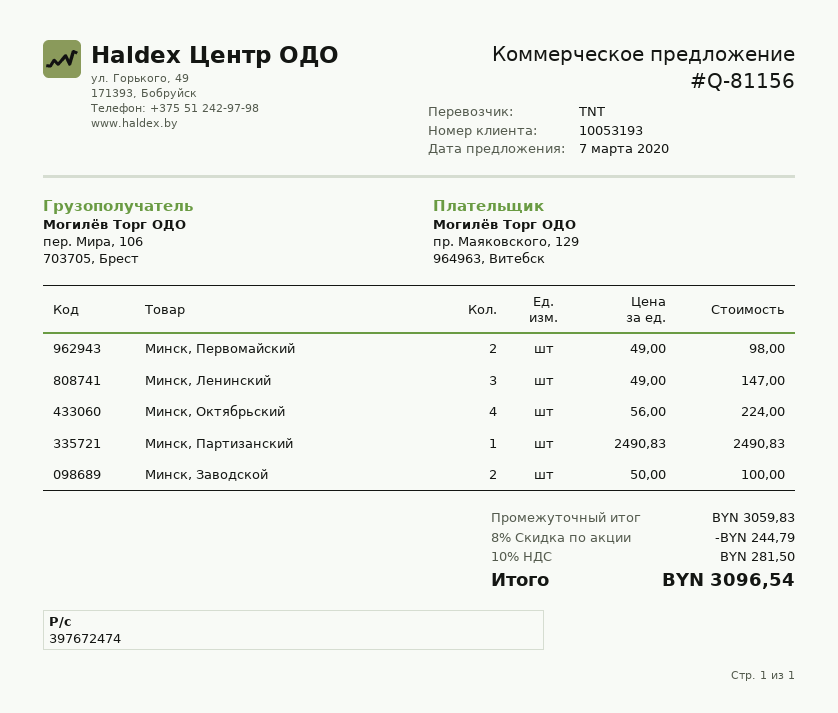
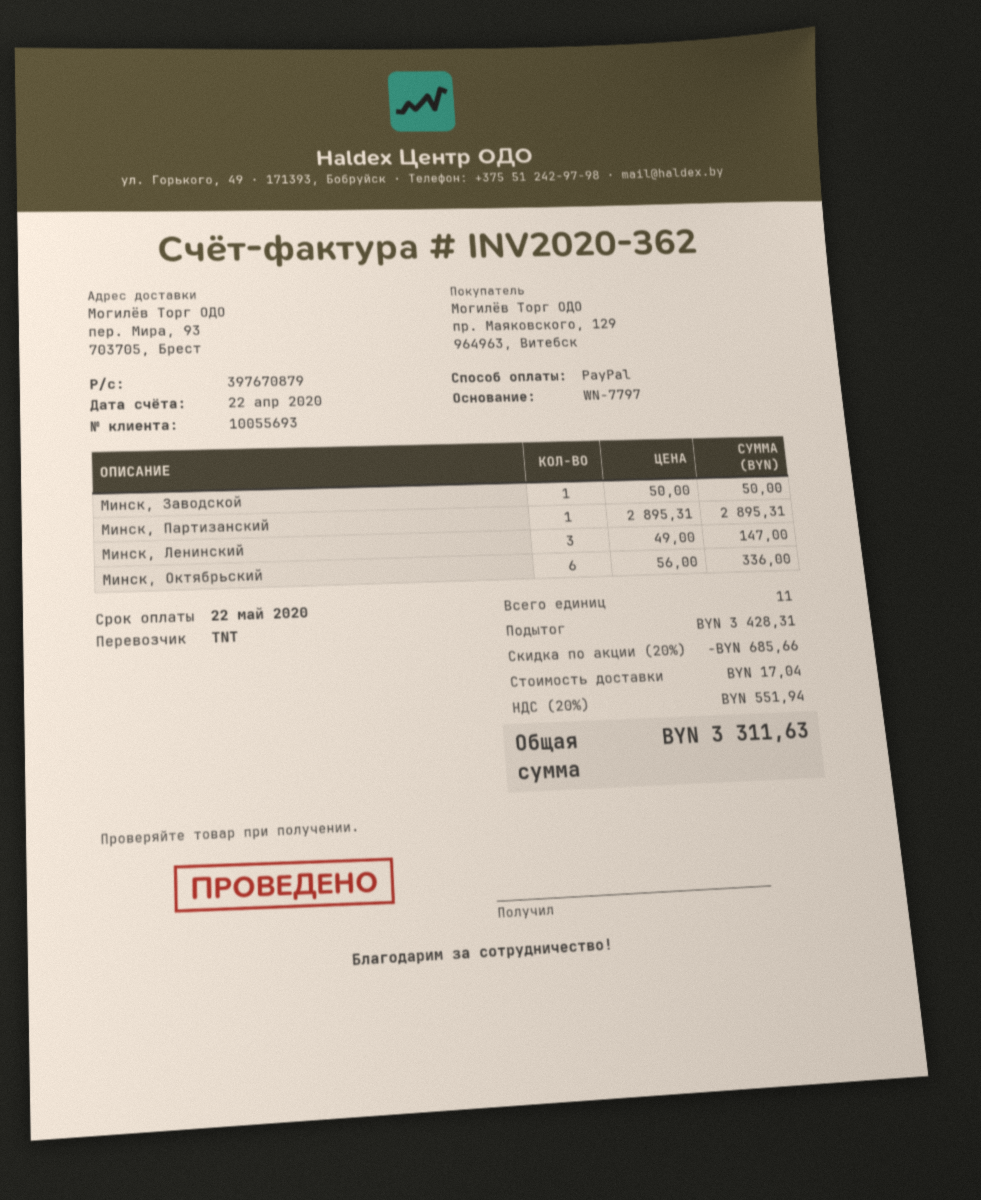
customer number: 10053193 -> 10055693
bank account: 397672474 -> 397670879
ship to: пер. Мира, 106, 703705, Брест -> пер. Мира, 93, 703705, Брест
Минск, Первомайский: 2 x 49.00 = 98.00 -> none
Минск, Октябрьский: 4 x 56.00 = 224.00 -> 6 x 56.00 = 336.00
Минск, Партизанский: 1 x 2490.83 = 2490.83 -> 1 x 2895.31 = 2895.31
Минск, Заводской: 2 x 50.00 = 100.00 -> 1 x 50.00 = 50.00
subtotal: 3059.83 -> 3428.31
discount: 8% = 244.79 -> 20% = 685.66
shipping: none -> 17.04
tax: 10% = 281.50 -> 20% = 551.94
total: 3096.54 -> 3311.63

